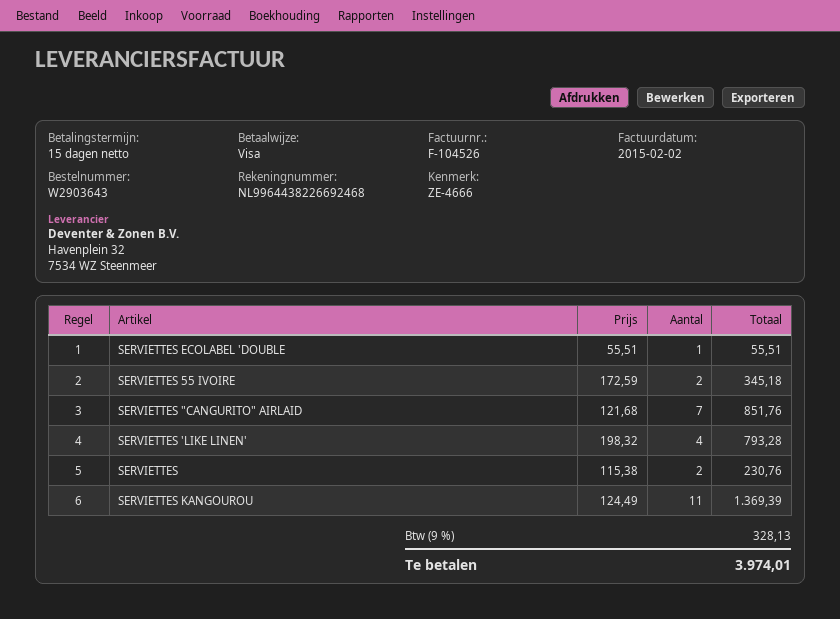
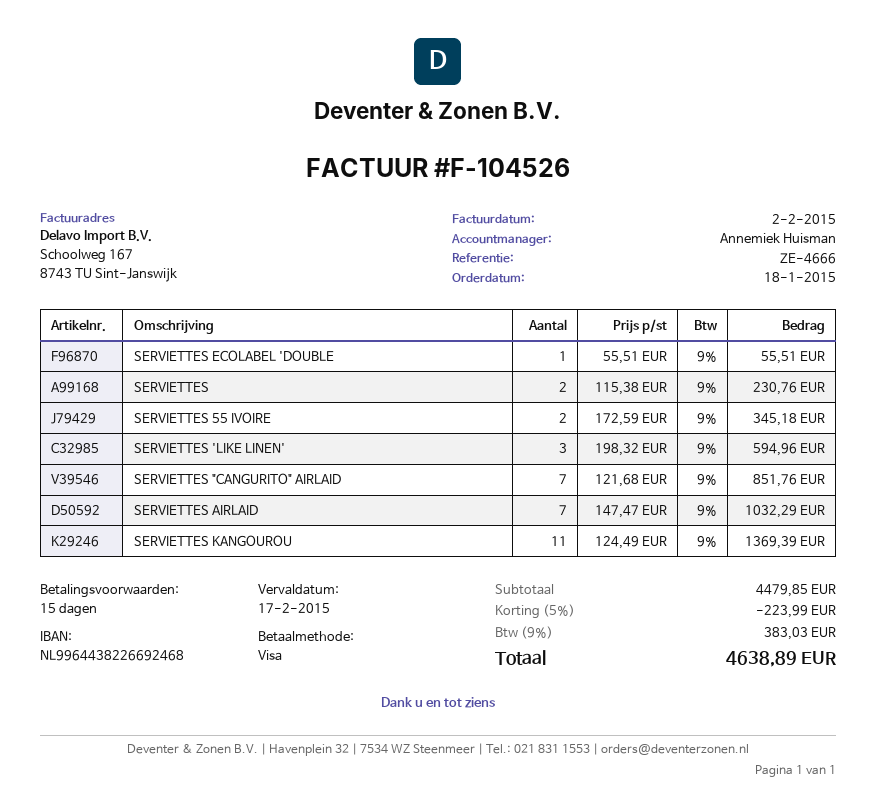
SERVIETTES 'LIKE LINEN': 4 x 198.32 = 793.28 -> 3 x 198.32 = 594.96
SERVIETTES AIRLAID: none -> 7 x 147.47 = 1032.29
discount: none -> 5% = 223.99
tax: 9% = 328.13 -> 9% = 383.03
total: 3974.01 -> 4638.89

